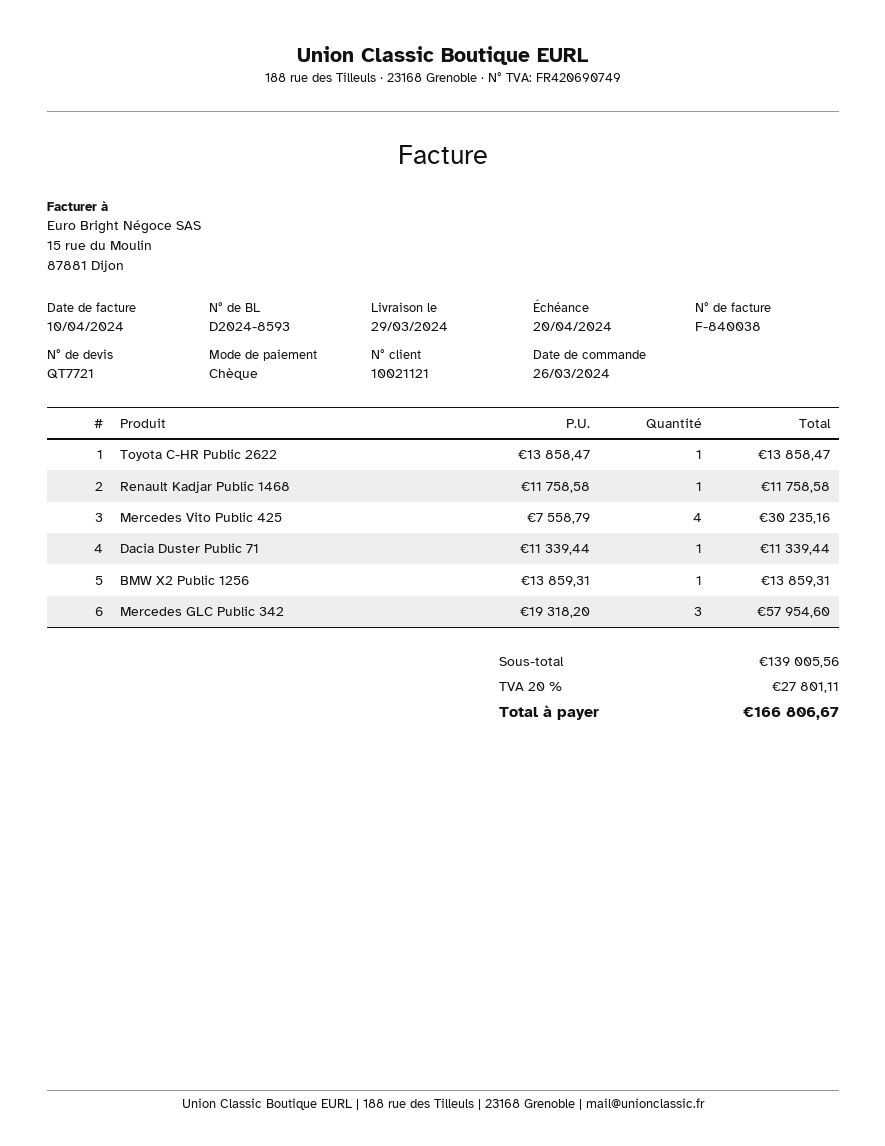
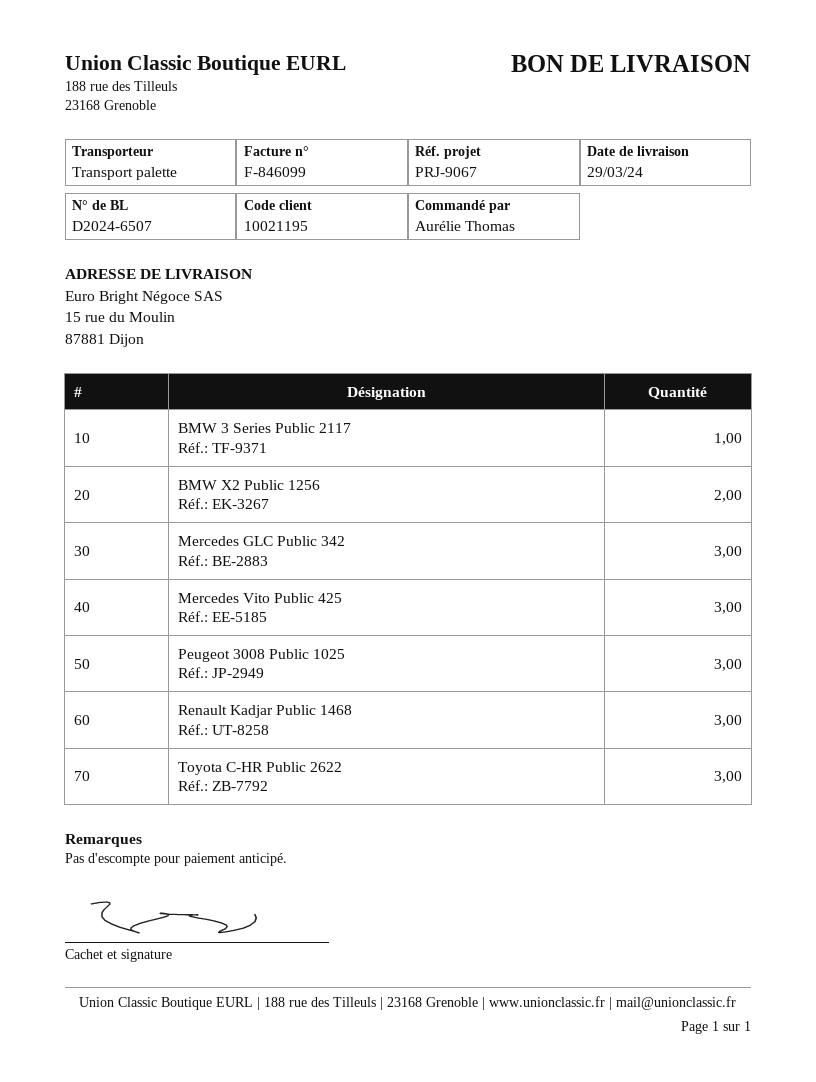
delivery note number: D2024-8593 -> D2024-6507
invoice number: F-840038 -> F-846099
customer number: 10021121 -> 10021195
Toyota C-HR Public 2622: 1 -> 3
Renault Kadjar Public 1468: 1 -> 3
Mercedes Vito Public 425: 4 -> 3
Dacia Duster Public 71: 1 -> none
BMW X2 Public 1256: 1 -> 2
BMW 3 Series Public 2117: none -> 1
Peugeot 3008 Public 1025: none -> 3

